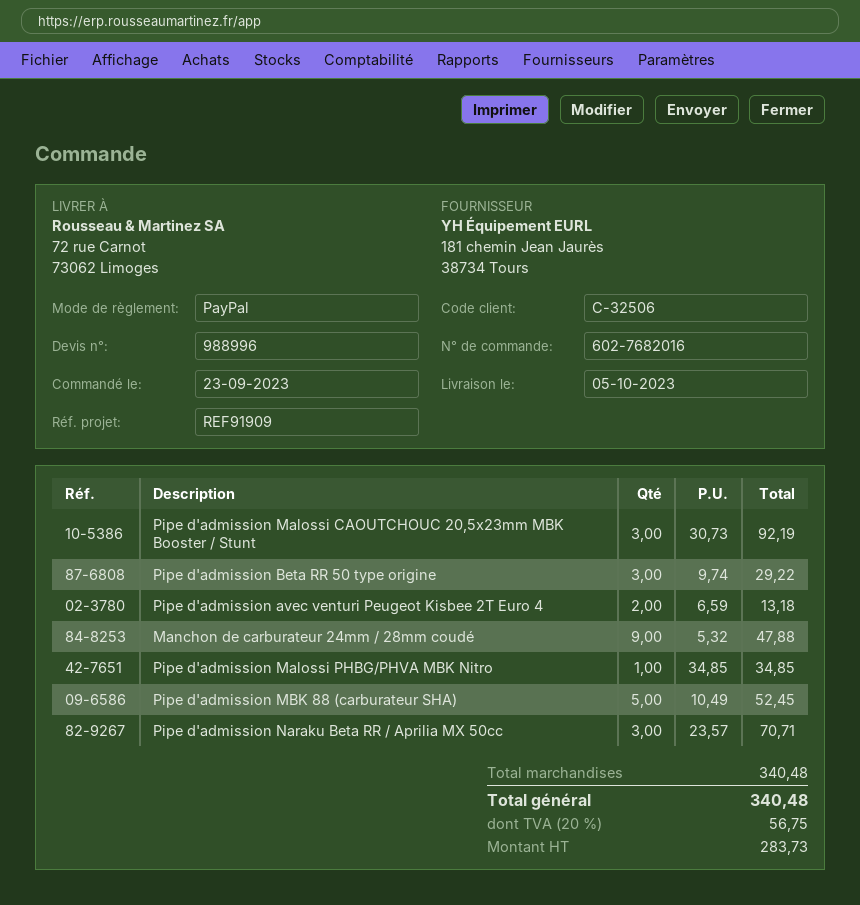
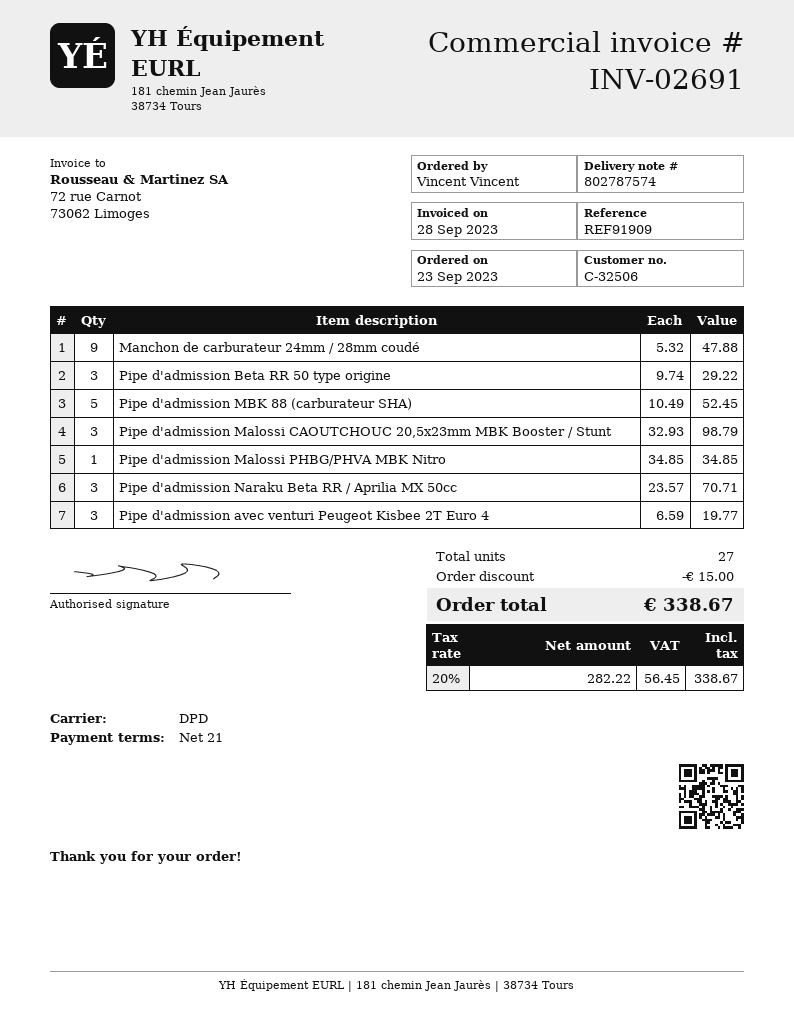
Pipe d'admission Malossi CAOUTCHOUC 20,5x23mm MBK Booster / Stunt: 3 x 30.73 = 92.19 -> 3 x 32.93 = 98.79
Pipe d'admission avec venturi Peugeot Kisbee 2T Euro 4: 2 x 6.59 = 13.18 -> 3 x 6.59 = 19.77
discount: none -> 15.00
net: 283.73 -> 282.22
tax: 20% = 56.75 -> 20% = 56.45
total: 340.48 -> 338.67

